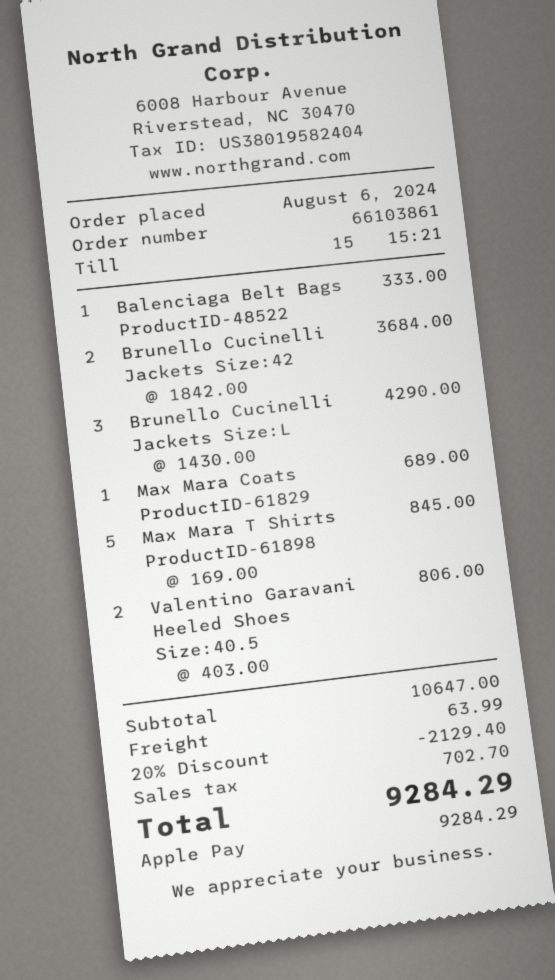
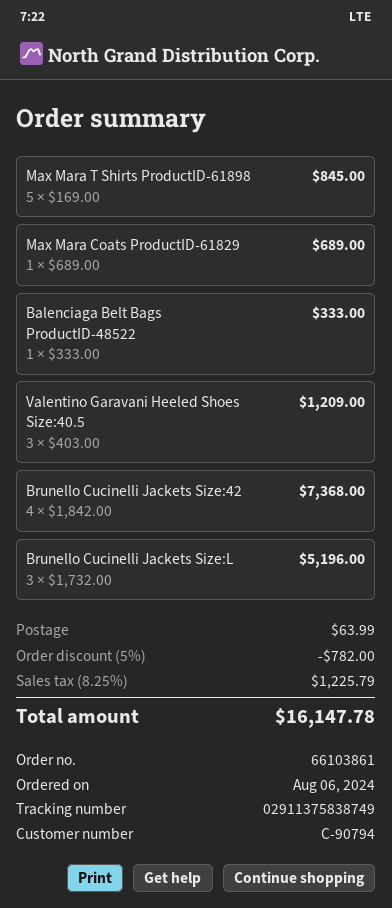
Brunello Cucinelli Jackets Size:42: 2 x 1842.00 = 3684.00 -> 4 x 1842.00 = 7368.00
Brunello Cucinelli Jackets Size:L: 3 x 1430.00 = 4290.00 -> 3 x 1732.00 = 5196.00
Valentino Garavani Heeled Shoes Size:40.5: 2 x 403.00 = 806.00 -> 3 x 403.00 = 1209.00
discount: 20% = 2129.40 -> 5% = 782.00
tax: 702.70 -> 1225.79
total: 9284.29 -> 16147.78

